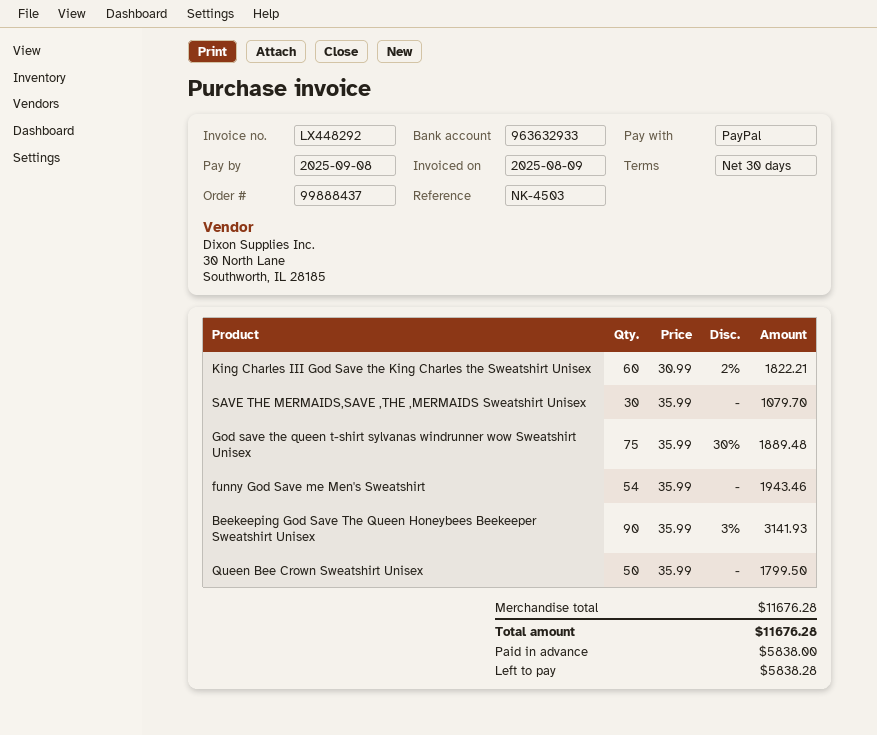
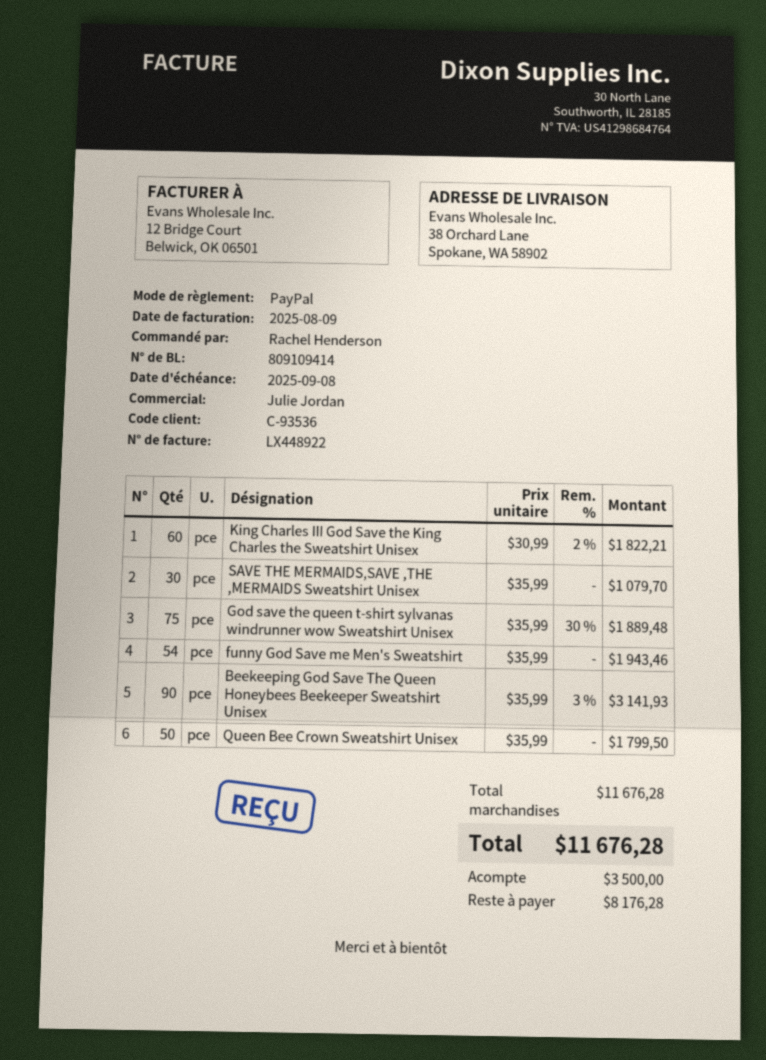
invoice number: LX448292 -> LX448922
deposit: 5838.00 -> 3500.00
balance: 5838.28 -> 8176.28

